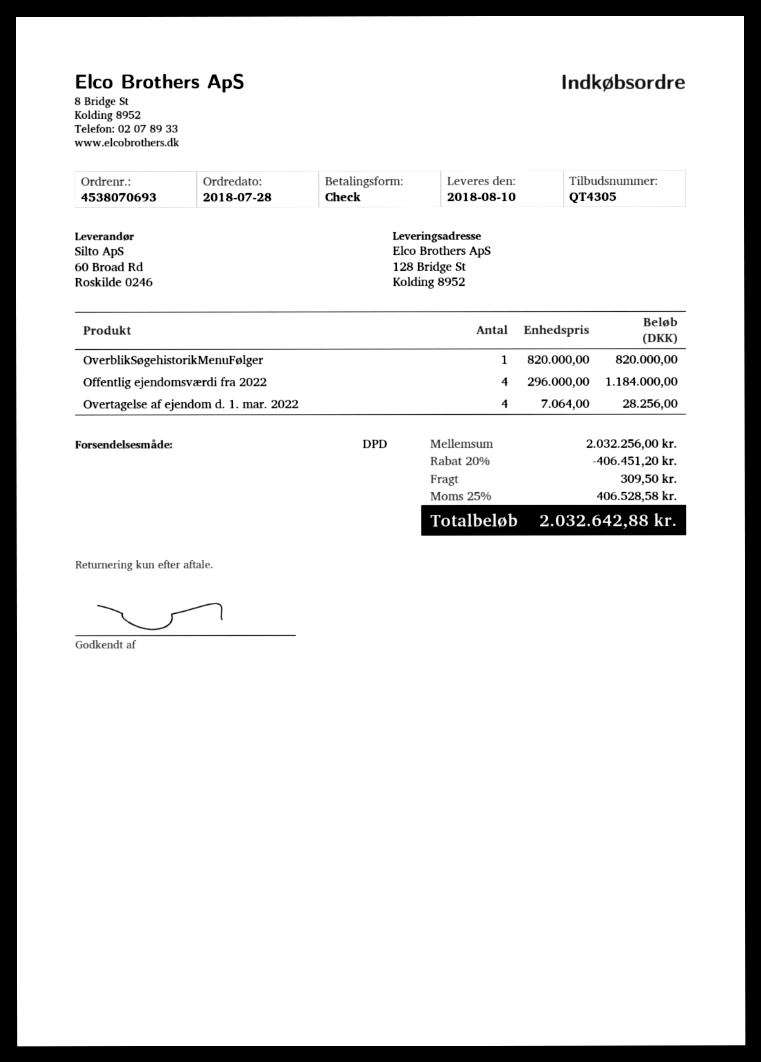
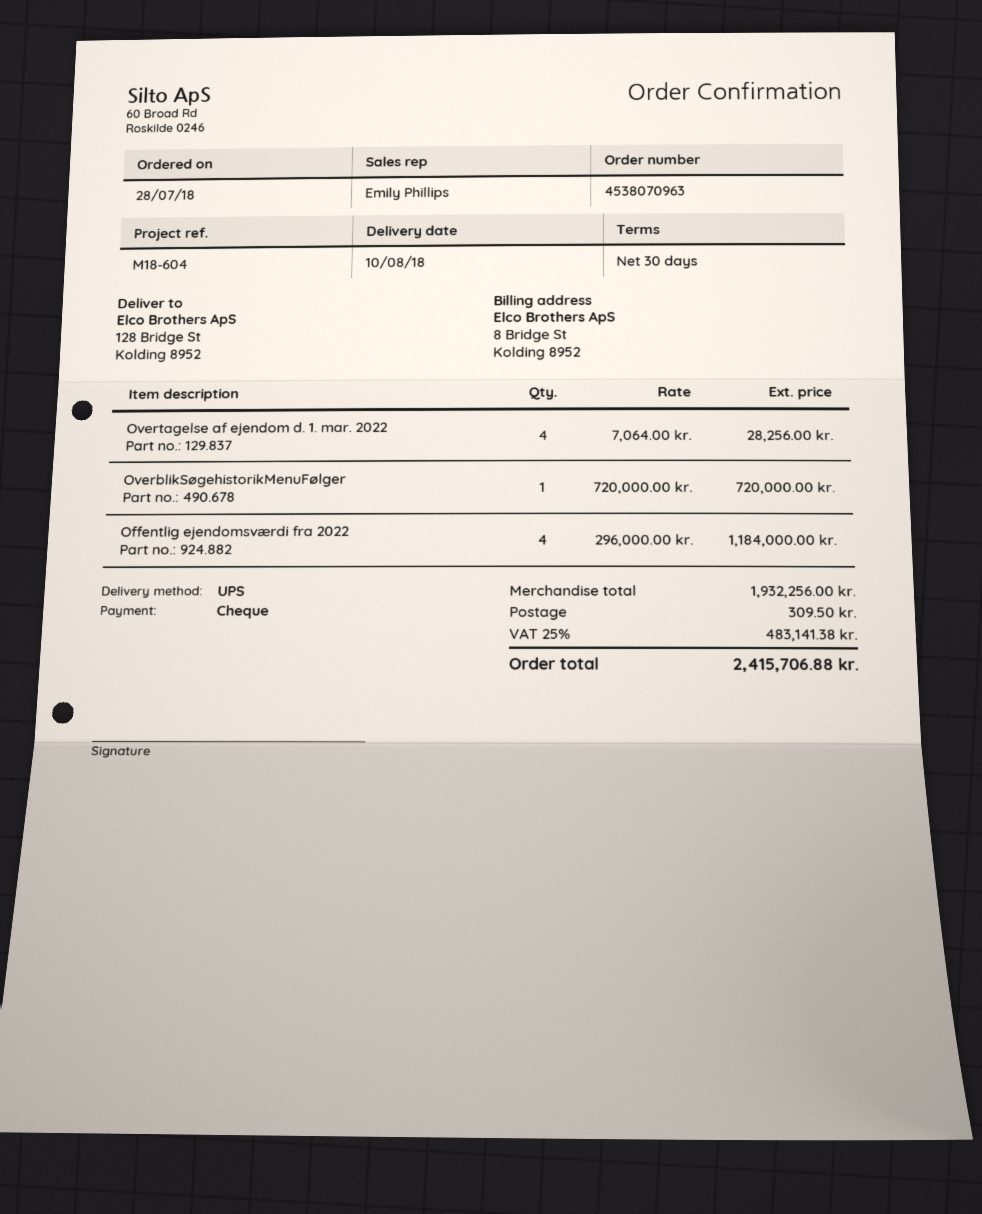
order number: 4538070693 -> 4538070963
shipping method: DPD -> UPS
OverblikSøgehistorikMenuFølger: 1 x 820000.00 = 820000.00 -> 1 x 720000.00 = 720000.00
subtotal: 2032256.00 -> 1932256.00
discount: 20% = 406451.20 -> none
tax: 25% = 406528.58 -> 25% = 483141.38
total: 2032642.88 -> 2415706.88

